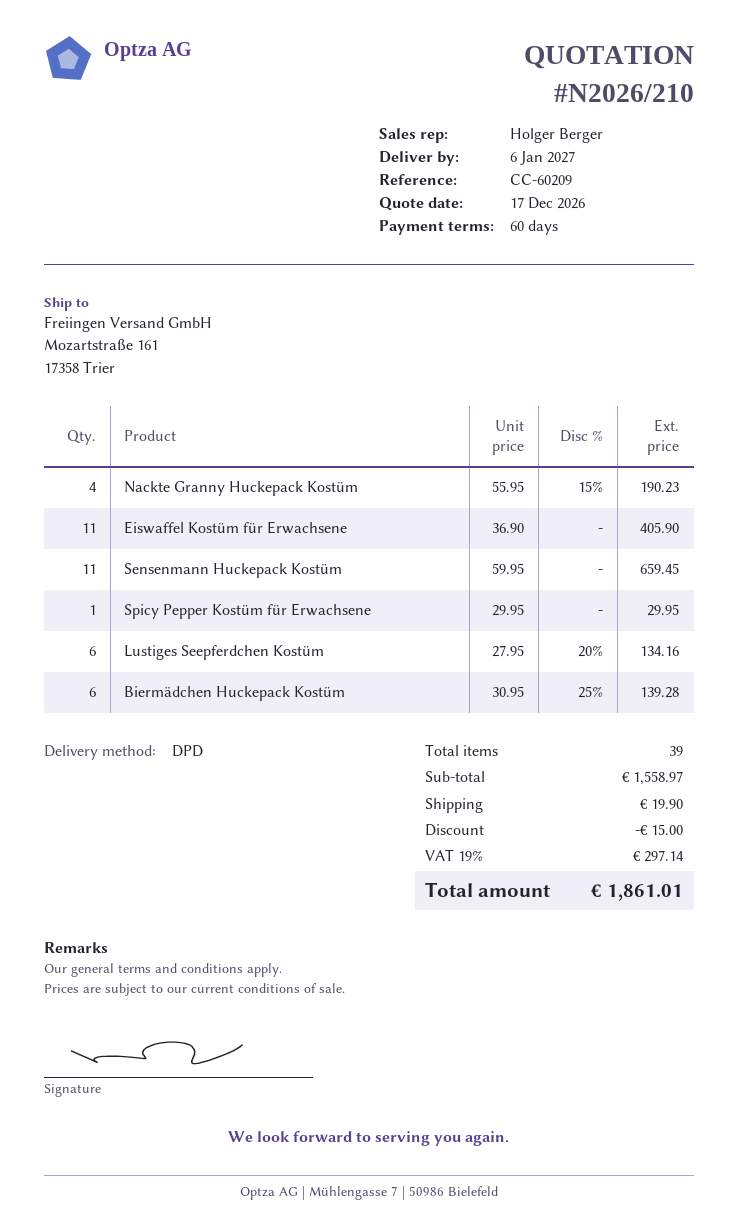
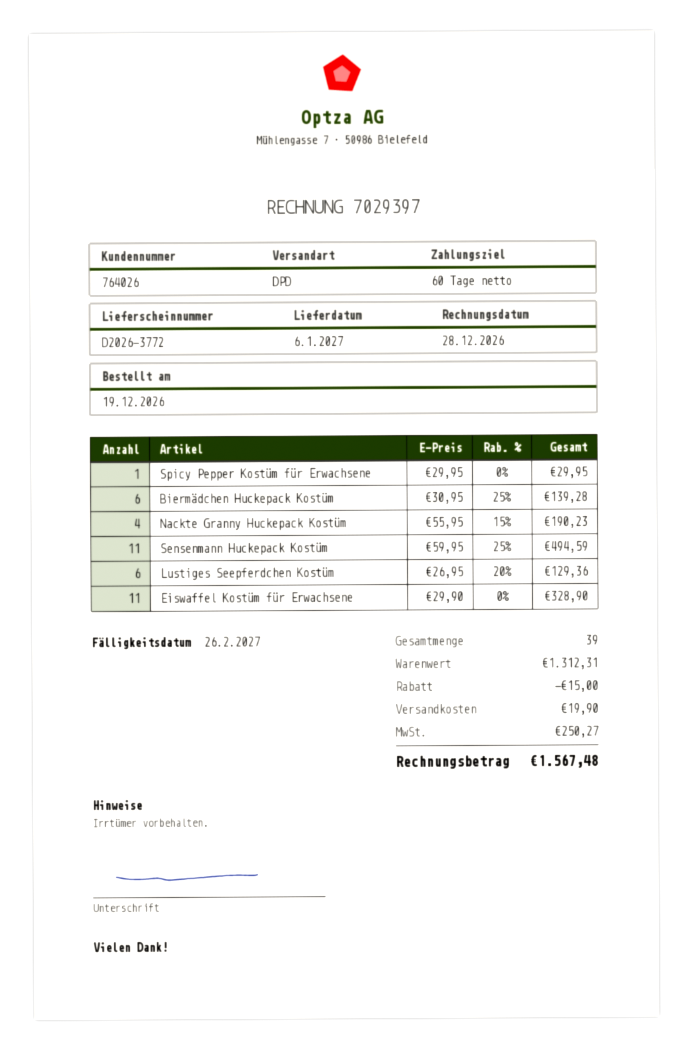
Eiswaffel Kostüm für Erwachsene: 11 x 36.90 = 405.90 -> 11 x 29.90 = 328.90
Sensenmann Huckepack Kostüm: 11 x 59.95 = 659.45 -> 11 x 59.95 - 25% = 494.59
Lustiges Seepferdchen Kostüm: 6 x 27.95 - 20% = 134.16 -> 6 x 26.95 - 20% = 129.36
subtotal: 1558.97 -> 1312.31
tax: 297.14 -> 250.27
total: 1861.01 -> 1567.48

